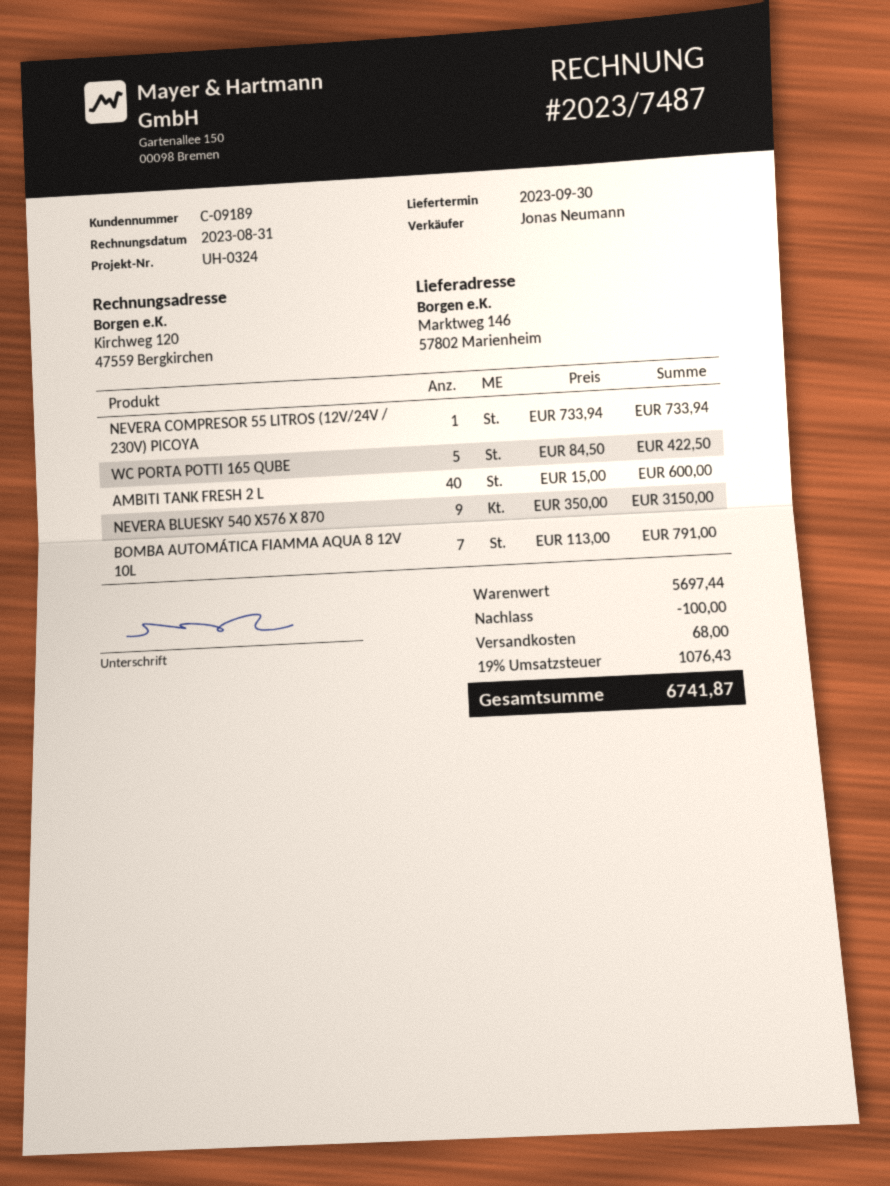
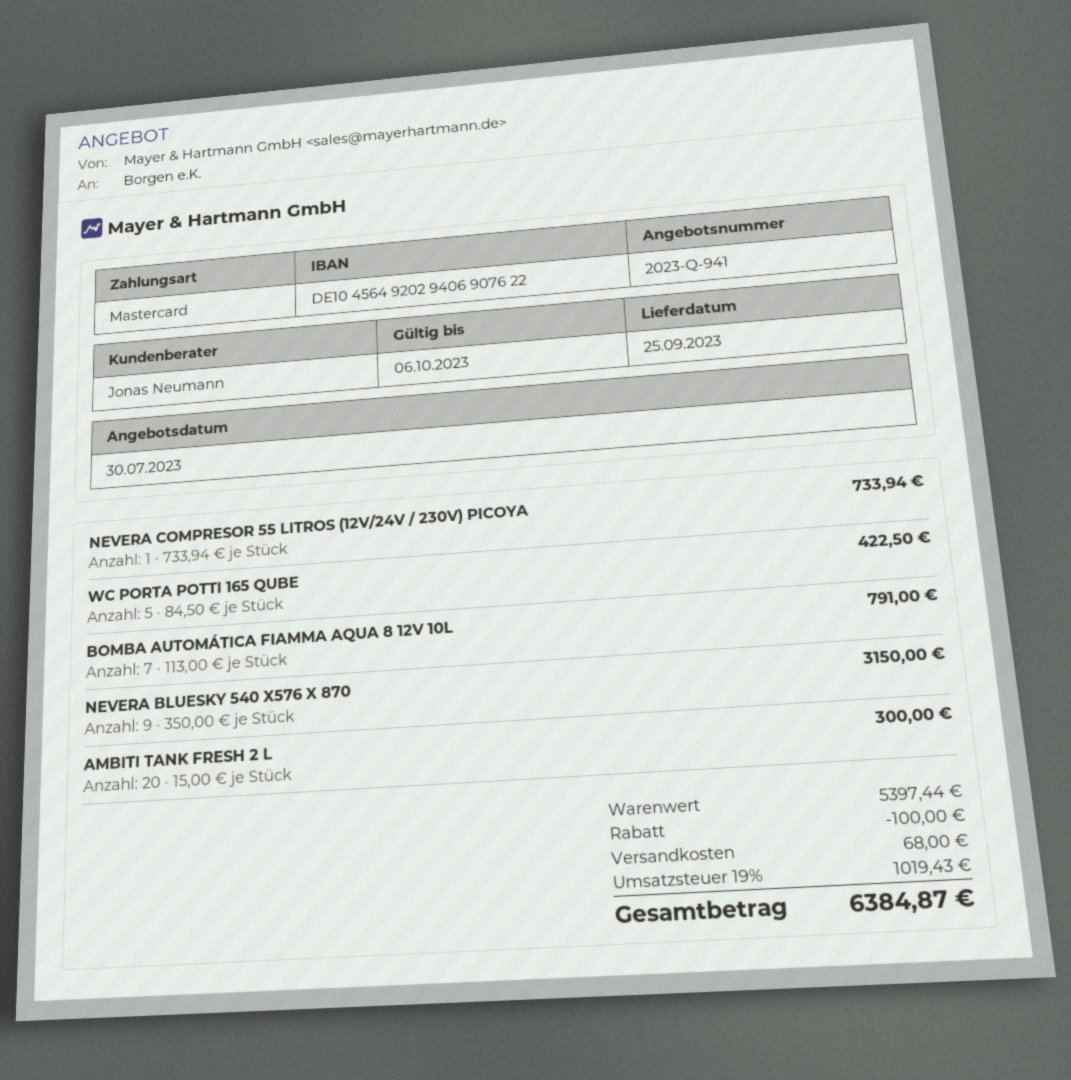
delivery date: 2023-09-30 -> 2023-09-25
AMBITI TANK FRESH 2 L: 40 x 15.00 = 600.00 -> 20 x 15.00 = 300.00
subtotal: 5697.44 -> 5397.44
tax: 19% = 1076.43 -> 19% = 1019.43
total: 6741.87 -> 6384.87

